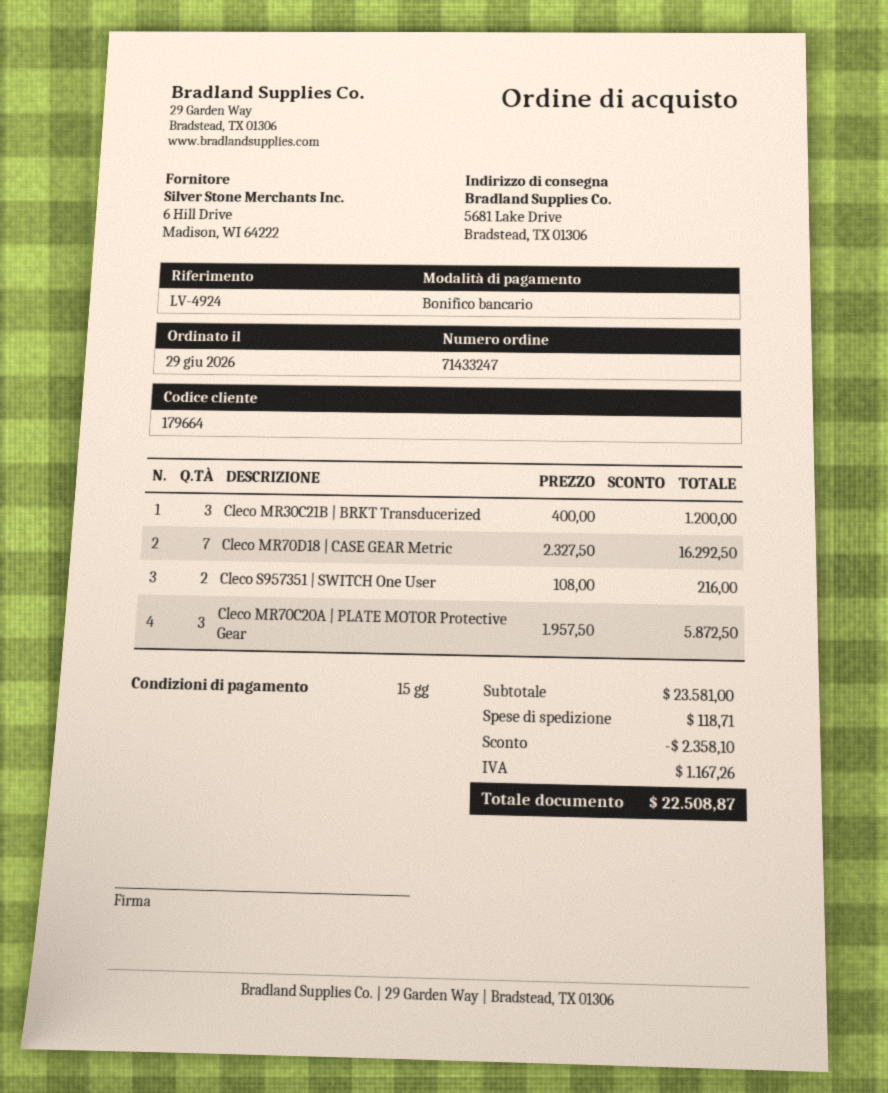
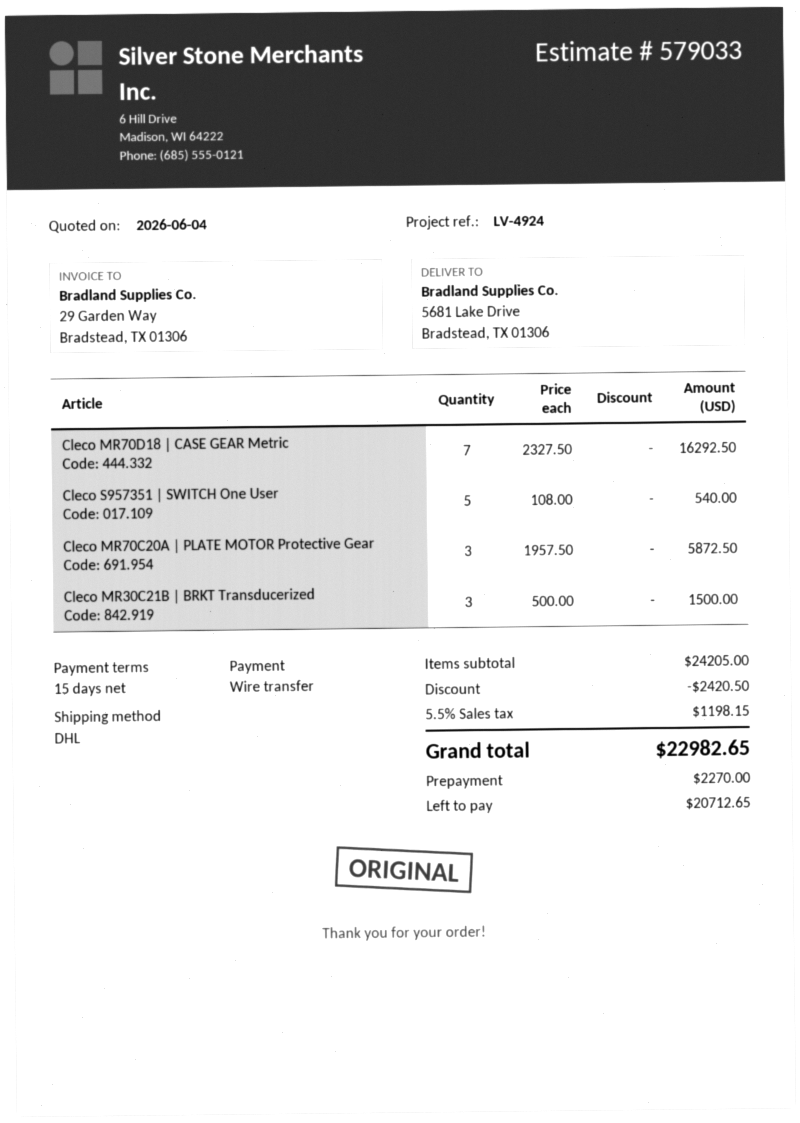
Cleco MR30C21B | BRKT Transducerized: 3 x 400.00 = 1200.00 -> 3 x 500.00 = 1500.00
Cleco S957351 | SWITCH One User: 2 x 108.00 = 216.00 -> 5 x 108.00 = 540.00
subtotal: 23581.00 -> 24205.00
discount: 2358.10 -> 2420.50
shipping: 118.71 -> none
tax: 1167.26 -> 1198.15
total: 22508.87 -> 22982.65

